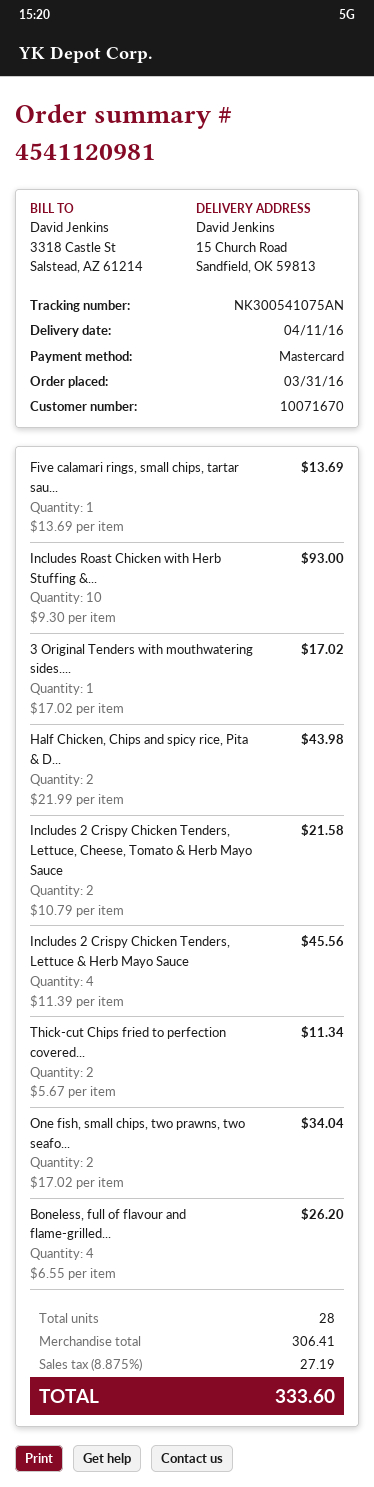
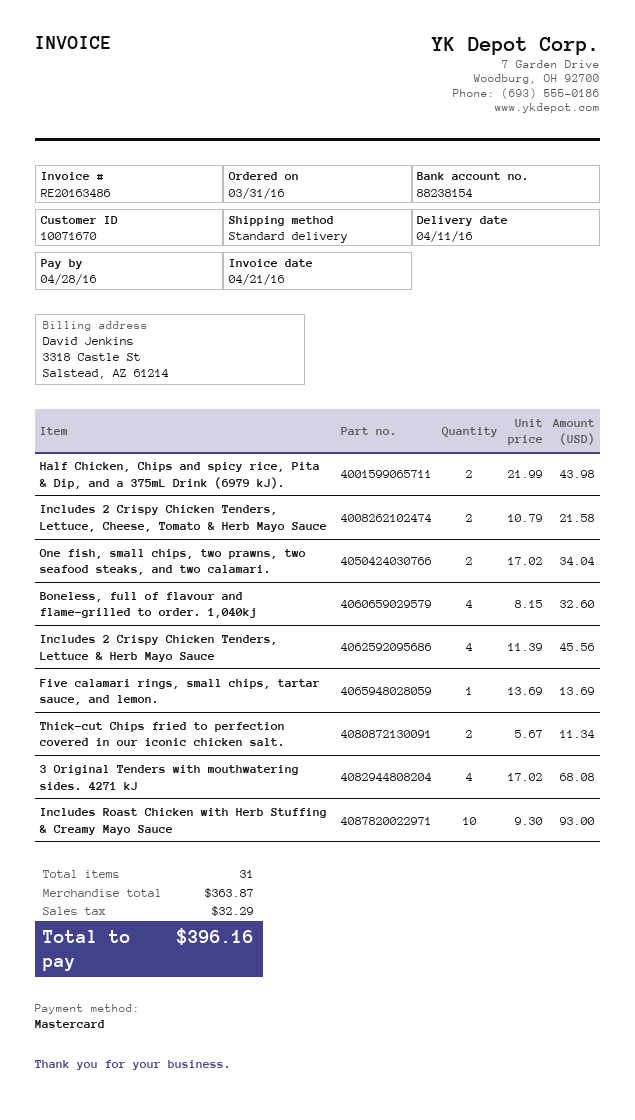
3 Original Tenders with mouthwatering sides....: 1 x 17.02 = 17.02 -> 4 x 17.02 = 68.08
Boneless, full of flavour and flame-grilled...: 4 x 6.55 = 26.20 -> 4 x 8.15 = 32.60
total quantity: 28 -> 31
subtotal: 306.41 -> 363.87
tax: 27.19 -> 32.29
total: 333.60 -> 396.16

